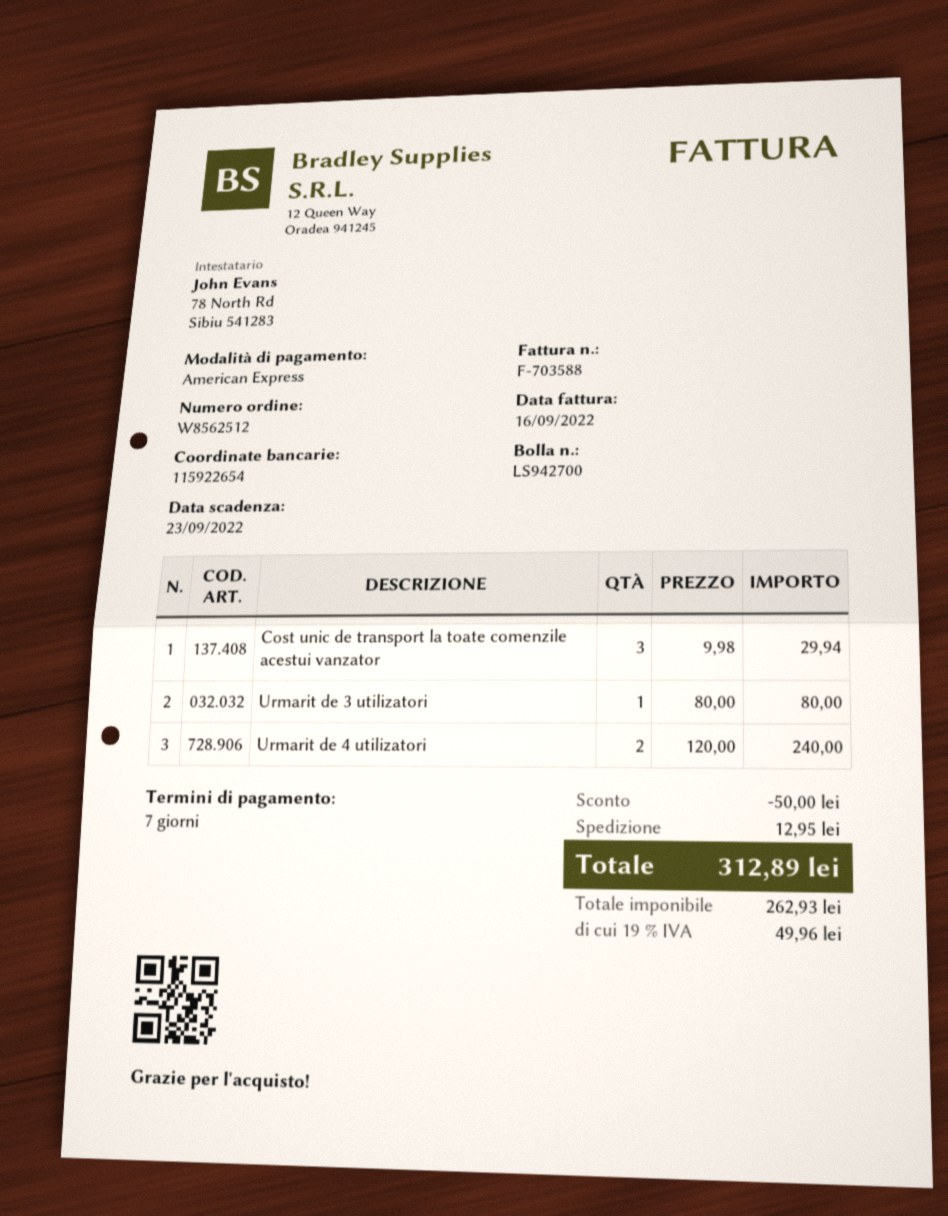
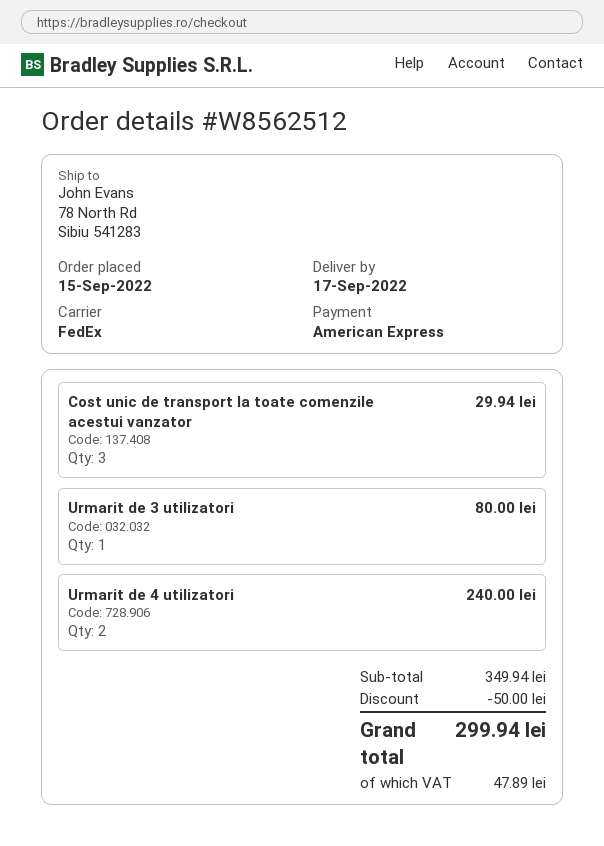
shipping: 12.95 -> none
tax: 49.96 -> 47.89
total: 312.89 -> 299.94

